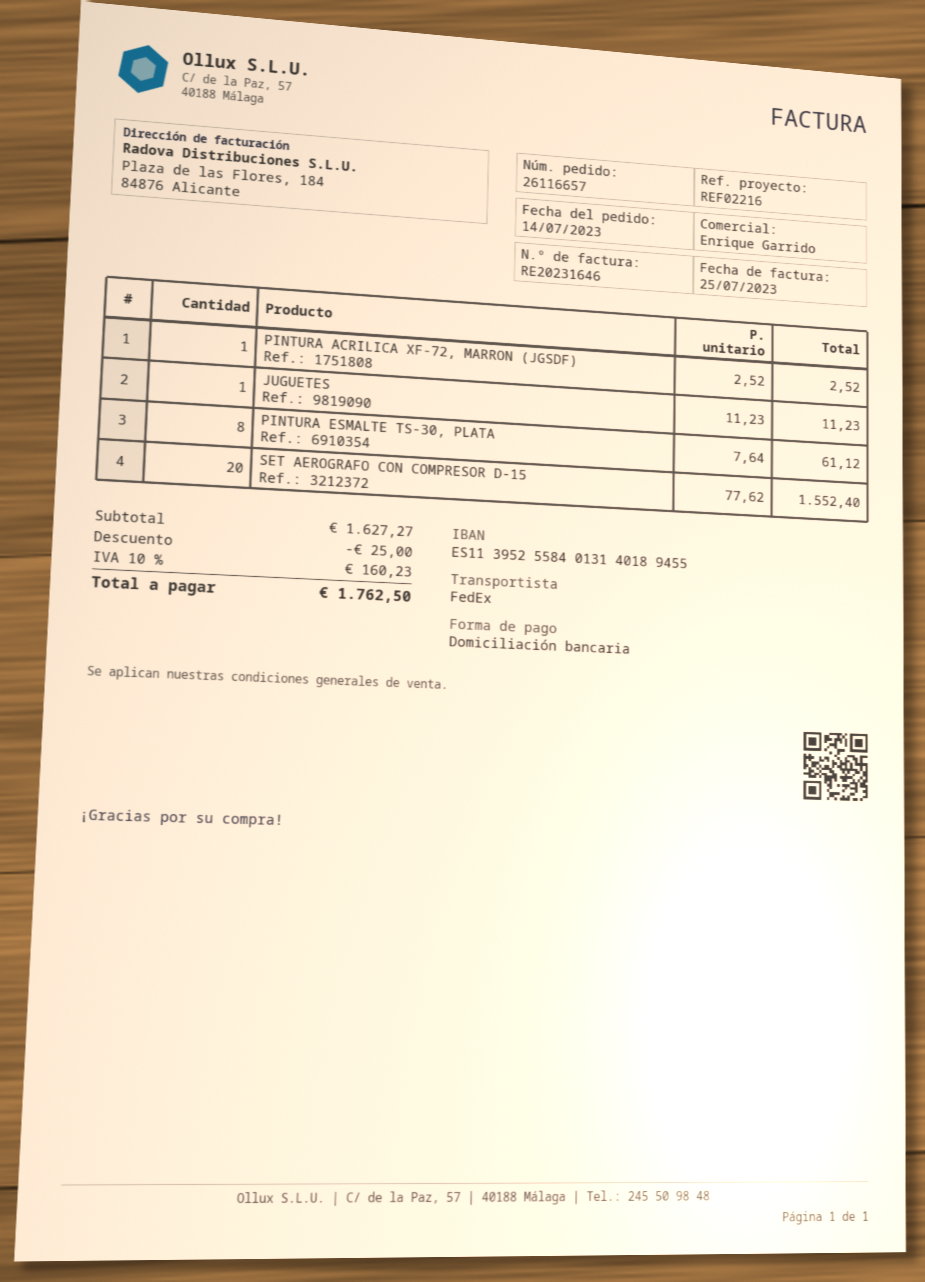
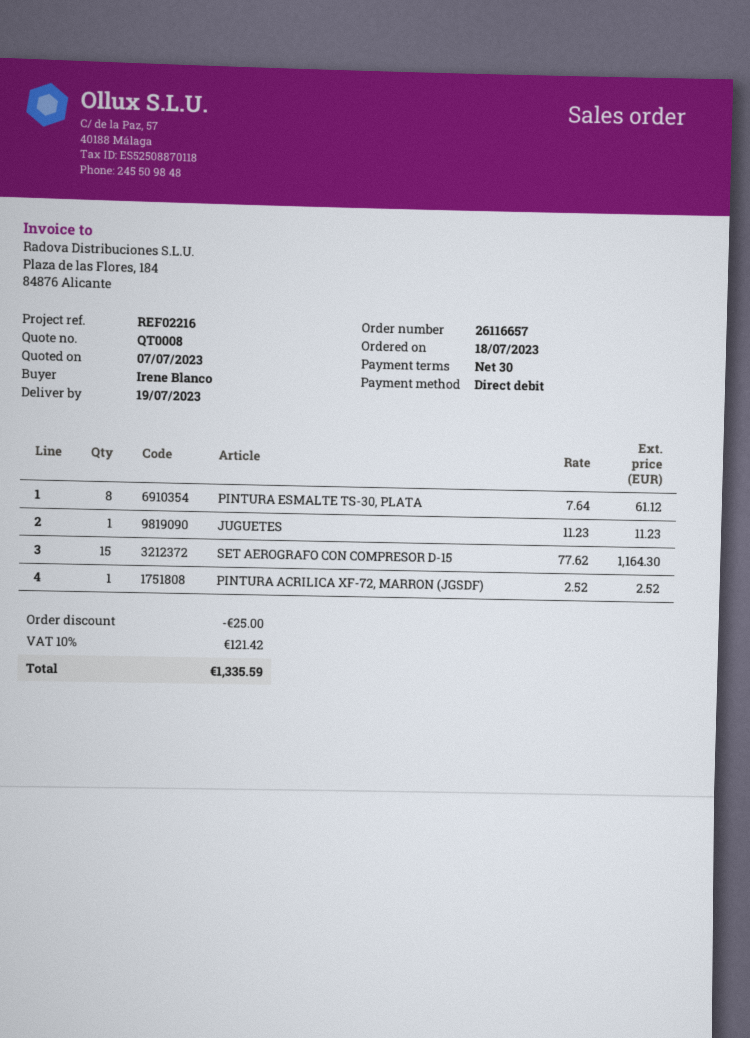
order date: 2023-07-14 -> 2023-07-18
SET AEROGRAFO CON COMPRESOR D-15: 20 x 77.62 = 1552.40 -> 15 x 77.62 = 1164.30
tax: 10% = 160.23 -> 10% = 121.42
total: 1762.50 -> 1335.59

